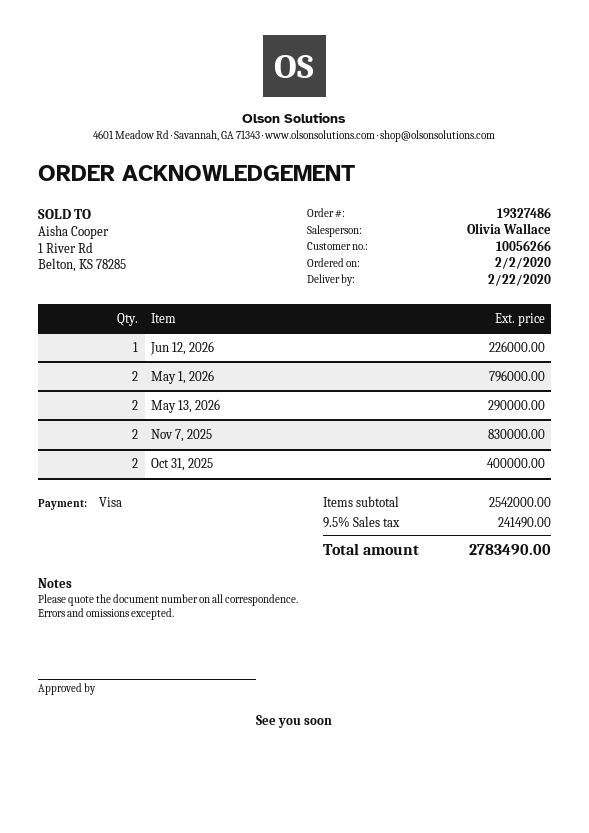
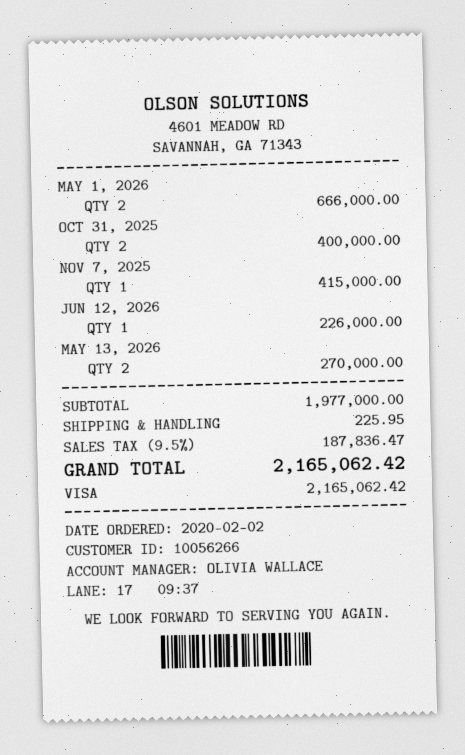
May 1, 2026: 2 for 796000.00 -> 2 for 666000.00
May 13, 2026: 2 for 290000.00 -> 2 for 270000.00
Nov 7, 2025: 2 for 830000.00 -> 1 for 415000.00
subtotal: 2542000.00 -> 1977000.00
shipping: none -> 225.95
tax: 9.5% = 241490.00 -> 9.5% = 187836.47
total: 2783490.00 -> 2165062.42

